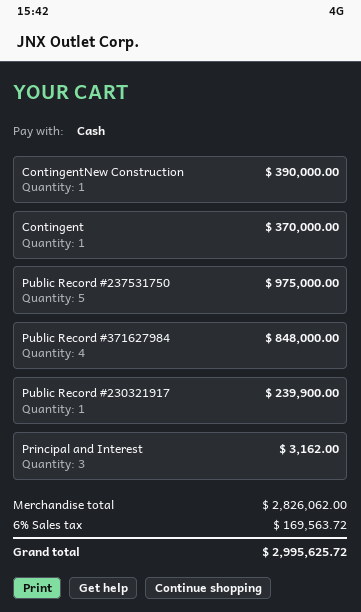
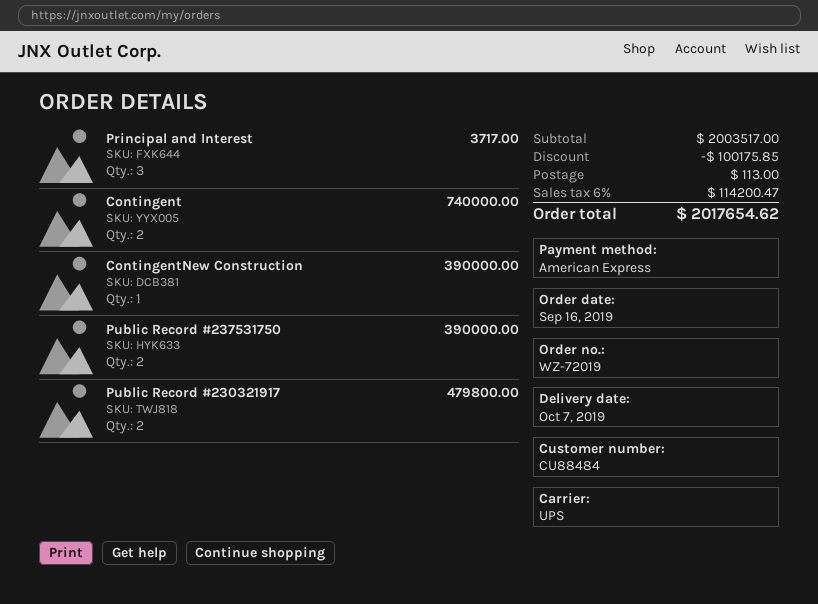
payment method: cash -> American Express
Contingent: 1 for 370000.00 -> 2 for 740000.00
Public Record #237531750: 5 for 975000.00 -> 2 for 390000.00
Public Record #371627984: 4 for 848000.00 -> none
Public Record #230321917: 1 for 239900.00 -> 2 for 479800.00
Principal and Interest: 3 for 3162.00 -> 3 for 3717.00
subtotal: 2826062.00 -> 2003517.00
discount: none -> 100175.85
shipping: none -> 113.00
tax: 6% = 169563.72 -> 6% = 114200.47
total: 2995625.72 -> 2017654.62

